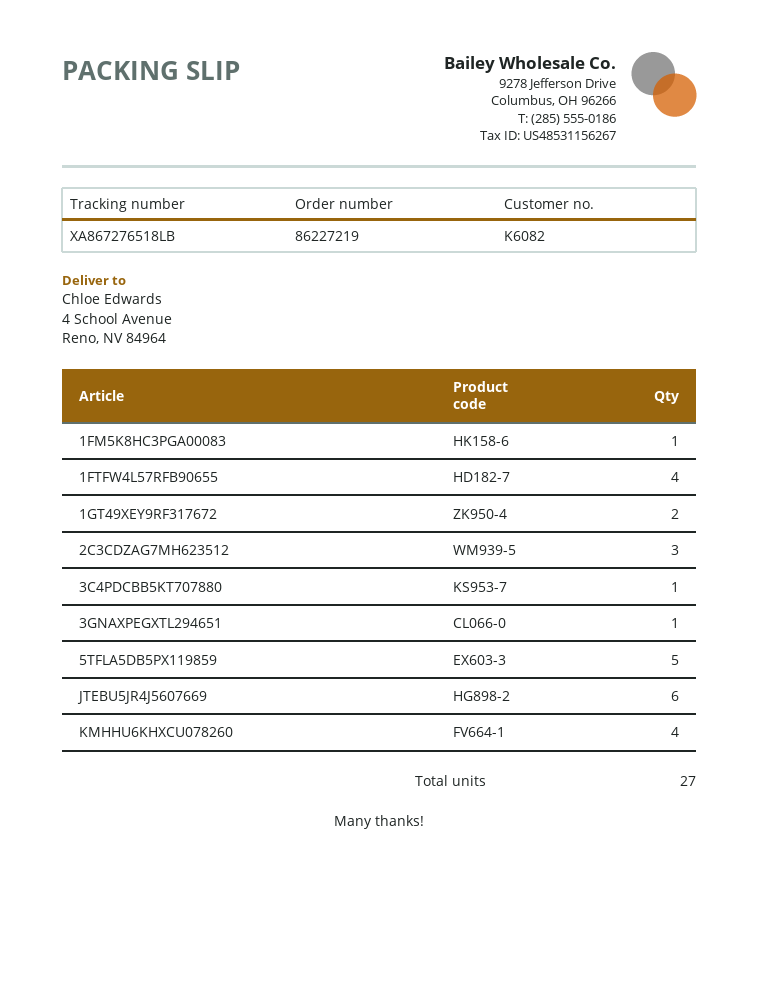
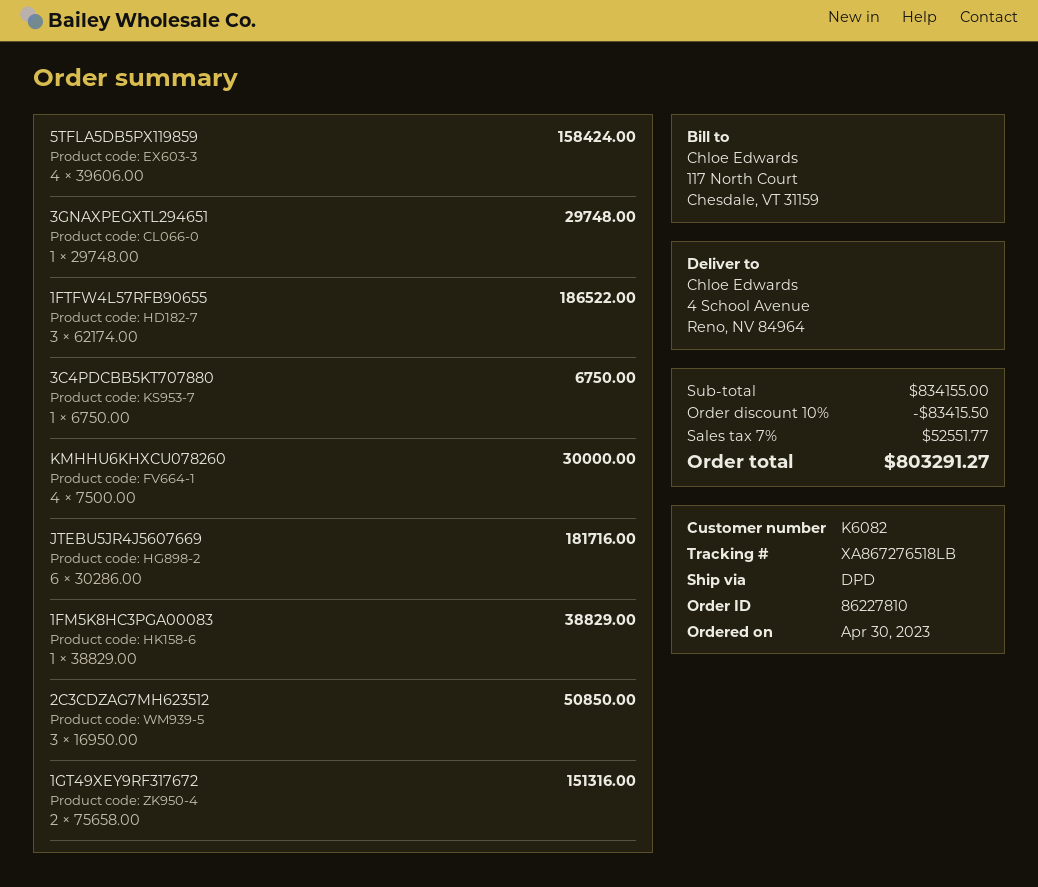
order number: 86227219 -> 86227810
1FTFW4L57RFB90655: 4 -> 3
5TFLA5DB5PX119859: 5 -> 4

